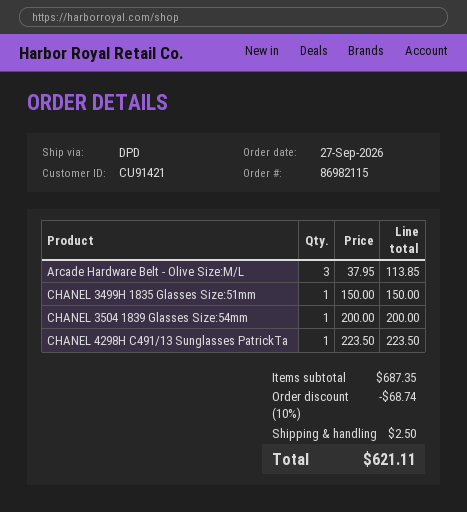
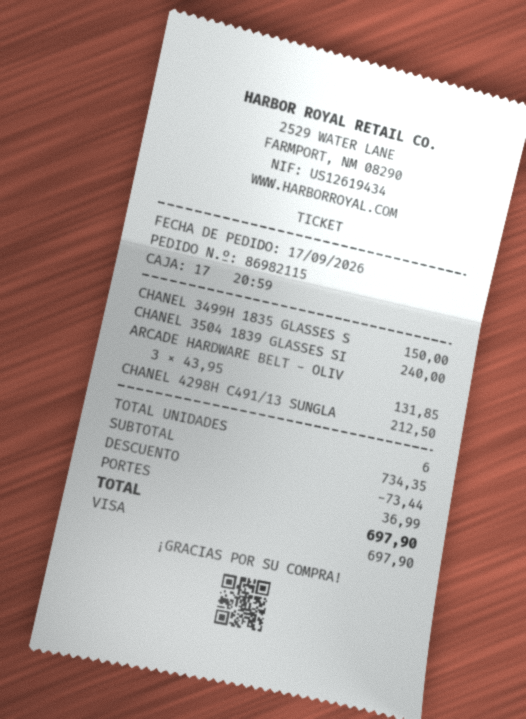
order date: 2026-09-27 -> 2026-09-17
Arcade Hardware Belt - Olive Size:M/L: 3 x 37.95 = 113.85 -> 3 x 43.95 = 131.85
CHANEL 3504 1839 Glasses Size:54mm: 1 x 200.00 = 200.00 -> 1 x 240.00 = 240.00
CHANEL 4298H C491/13 Sunglasses PatrickTa: 1 x 223.50 = 223.50 -> 1 x 212.50 = 212.50
subtotal: 687.35 -> 734.35
discount: 68.74 -> 73.44
shipping: 2.50 -> 36.99
total: 621.11 -> 697.90

